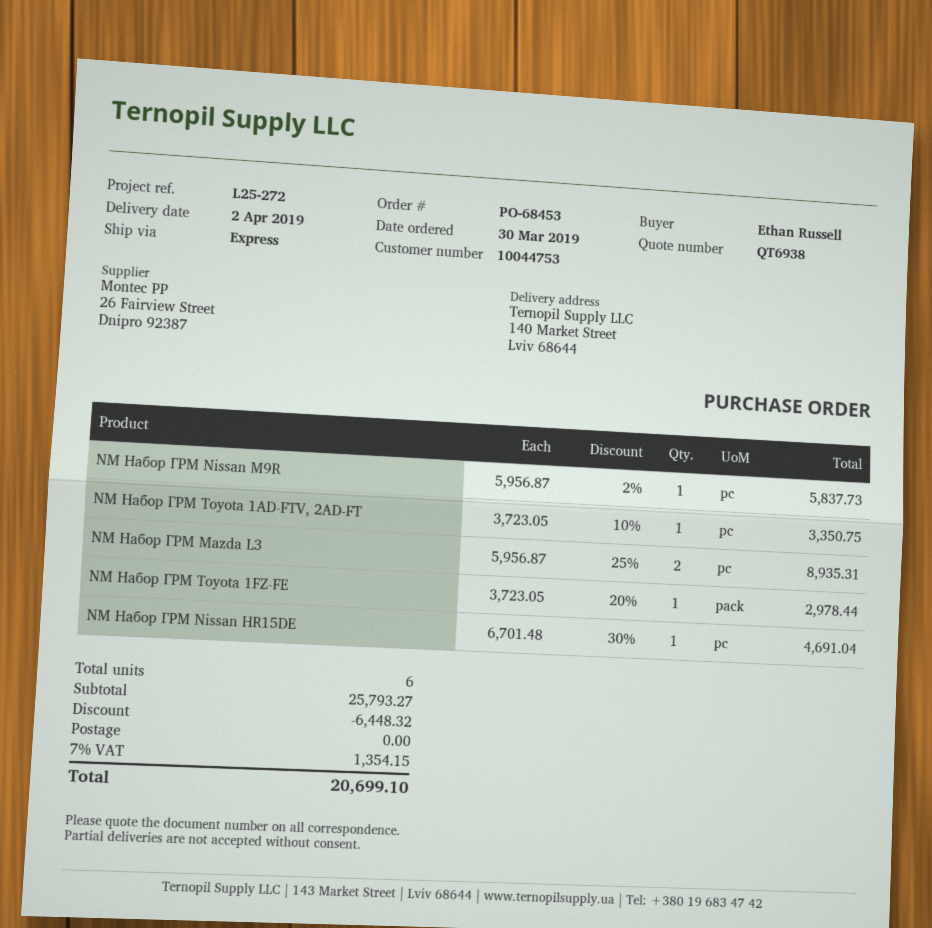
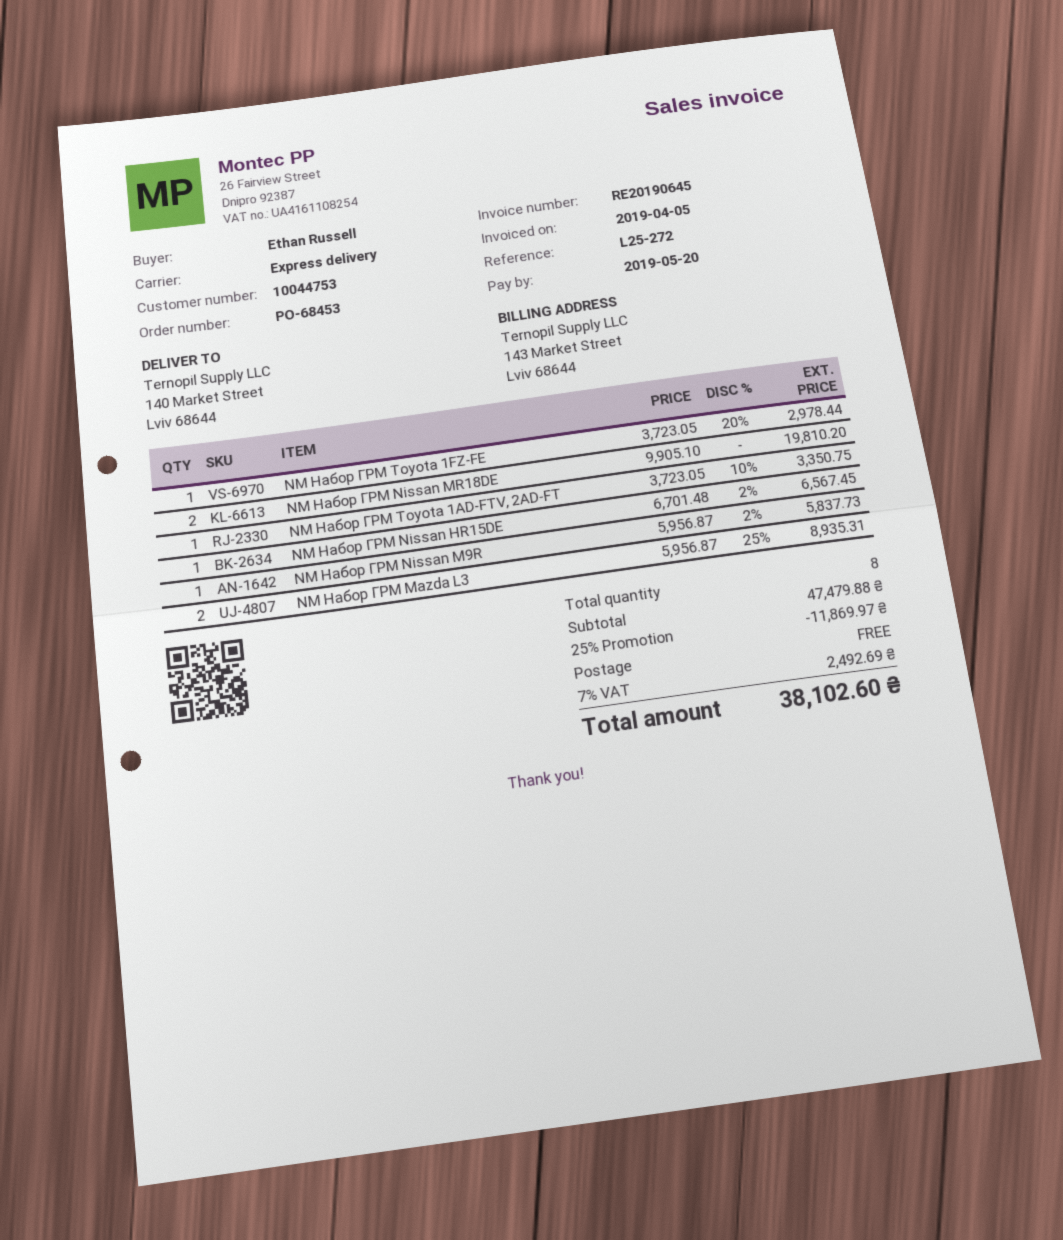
NM Набор ГРМ Nissan HR15DE: 1 x 6701.48 - 30% = 4691.04 -> 1 x 6701.48 - 2% = 6567.45
NM Набор ГРМ Nissan MR18DE: none -> 2 x 9905.10 = 19810.20
total quantity: 6 -> 8
subtotal: 25793.27 -> 47479.88
discount: 6448.32 -> 11869.97
tax: 7% = 1354.15 -> 7% = 2492.69
total: 20699.10 -> 38102.60

